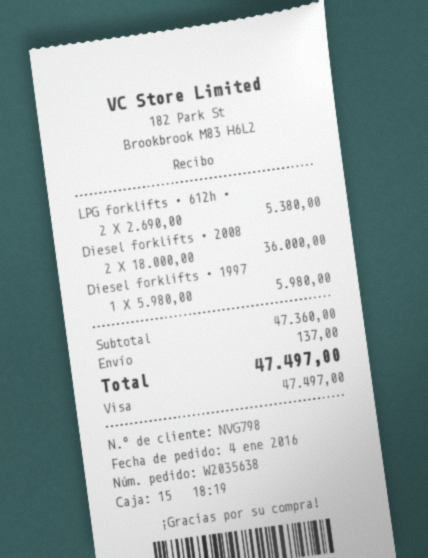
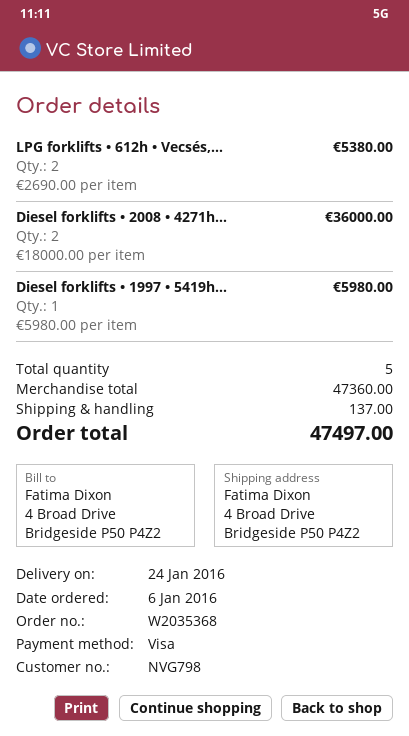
order number: W2035638 -> W2035368
order date: 2016-01-04 -> 2016-01-06

